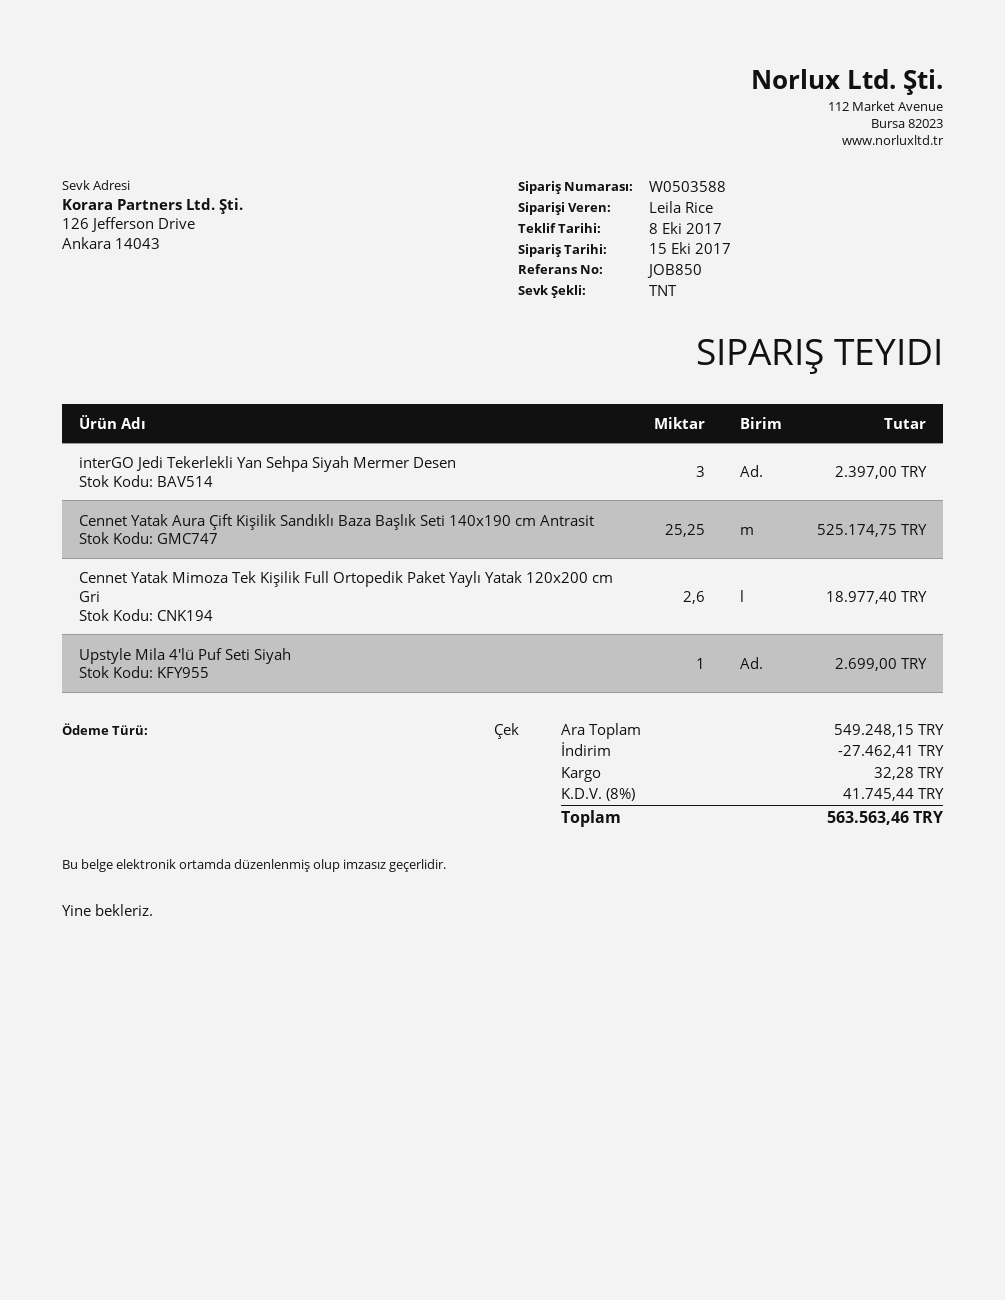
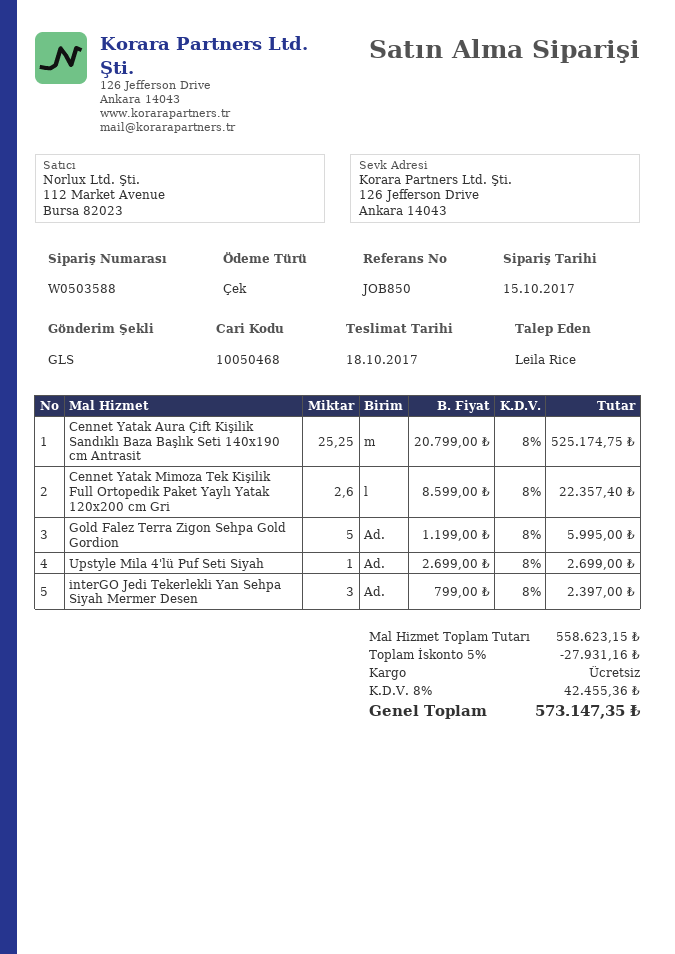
shipping method: TNT -> GLS
Cennet Yatak Mimoza Tek Kişilik Full Ortopedik Paket Yaylı Yatak 120x200 cm Gri: 2.6 for 18977.40 -> 2.6 for 22357.40
Gold Falez Terra Zigon Sehpa Gold Gordion: none -> 5 for 5995.00
subtotal: 549248.15 -> 558623.15
discount: 27462.41 -> 27931.16
shipping: 32.28 -> 0.00
tax: 8% = 41745.44 -> 8% = 42455.36
total: 563563.46 -> 573147.35

